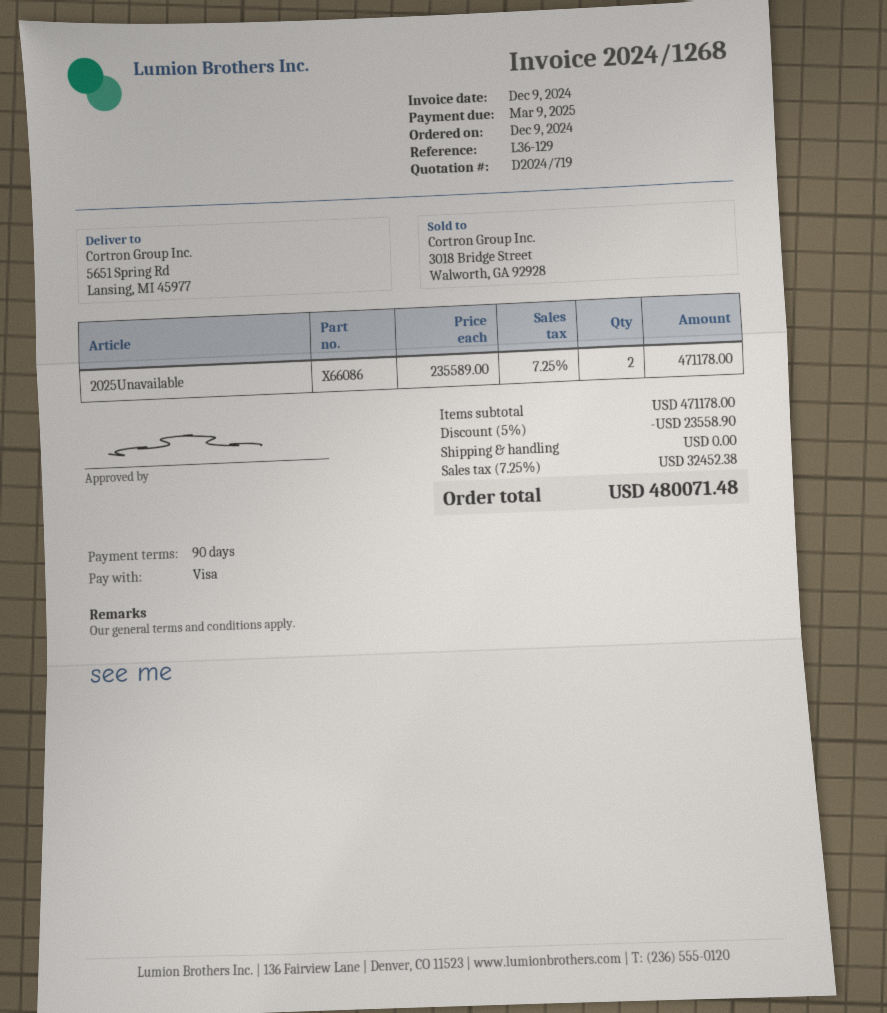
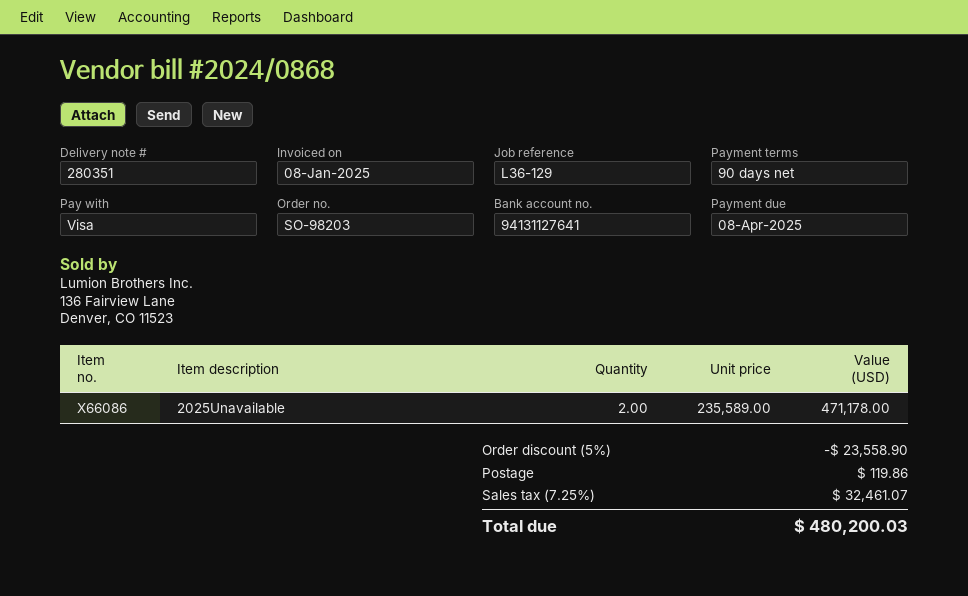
invoice number: 2024/1268 -> 2024/0868
invoice date: 2024-12-09 -> 2025-01-08
due date: 2025-03-09 -> 2025-04-08
shipping: 0.00 -> 119.86
tax: 7.25% = 32452.38 -> 7.25% = 32461.07
total: 480071.48 -> 480200.03

